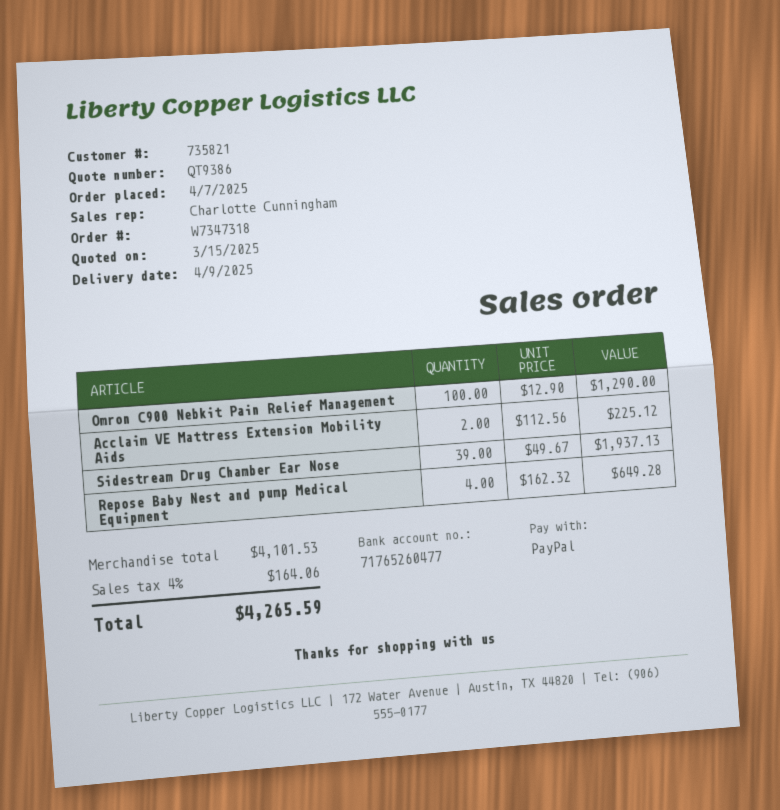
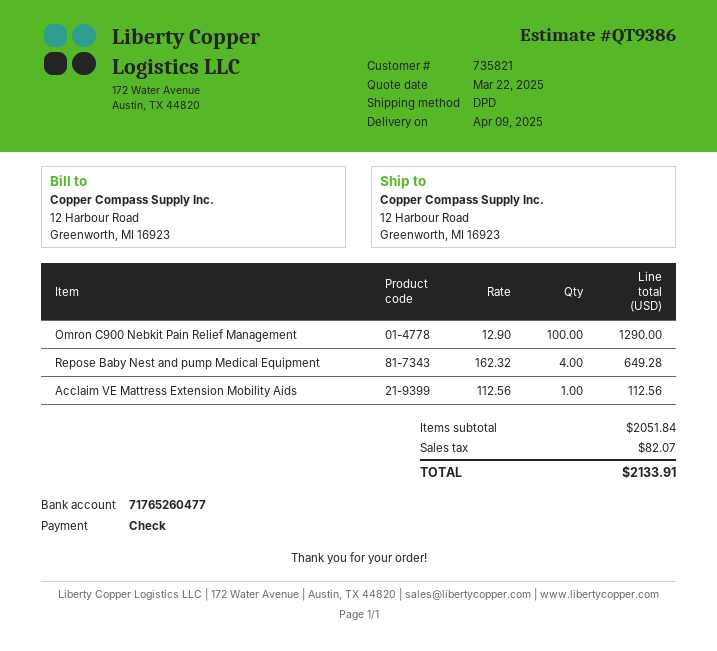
quote date: 2025-03-15 -> 2025-03-22
payment method: PayPal -> cheque
Acclaim VE Mattress Extension Mobility Aids: 2 x 112.56 = 225.12 -> 1 x 112.56 = 112.56
Sidestream Drug Chamber Ear Nose: 39 x 49.67 = 1937.13 -> none
subtotal: 4101.53 -> 2051.84
tax: 164.06 -> 82.07
total: 4265.59 -> 2133.91

